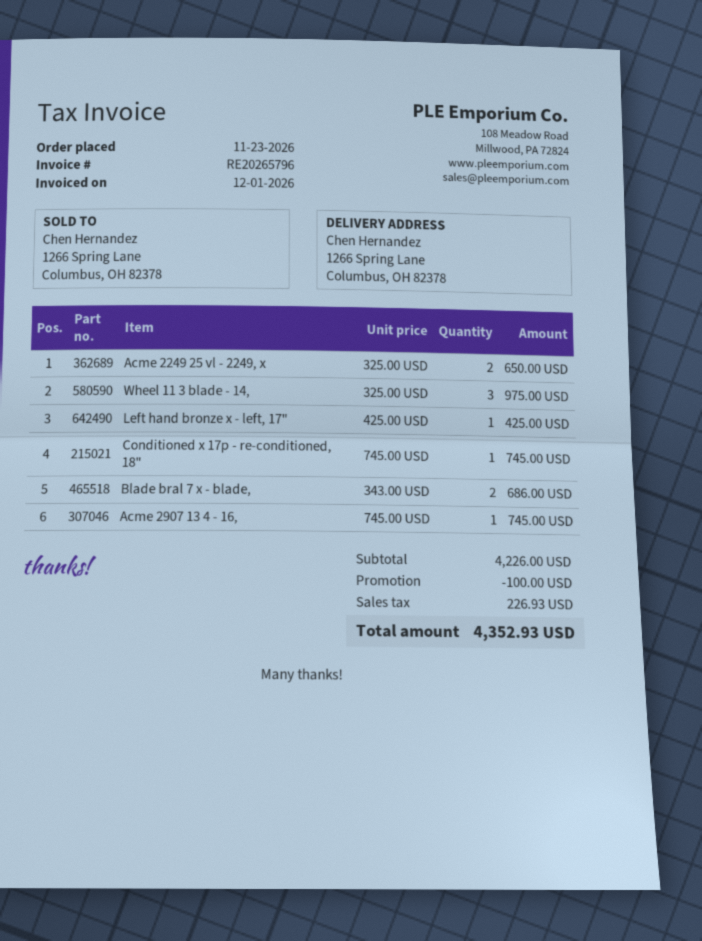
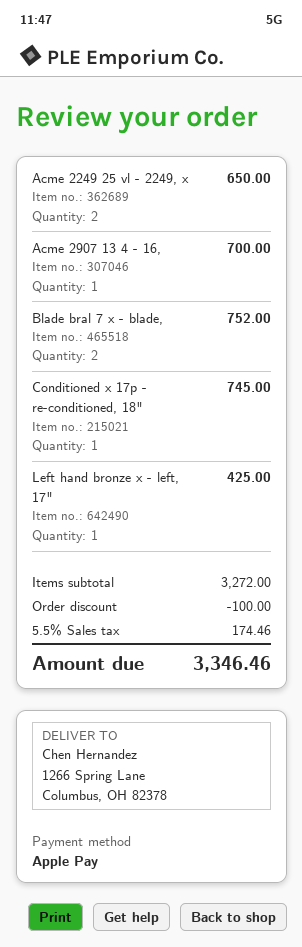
Wheel 11 3 blade - 14,: 3 for 975.00 -> none
Blade bral 7 x - blade,: 2 for 686.00 -> 2 for 752.00
Acme 2907 13 4 - 16,: 1 for 745.00 -> 1 for 700.00
subtotal: 4226.00 -> 3272.00
tax: 226.93 -> 174.46
total: 4352.93 -> 3346.46

